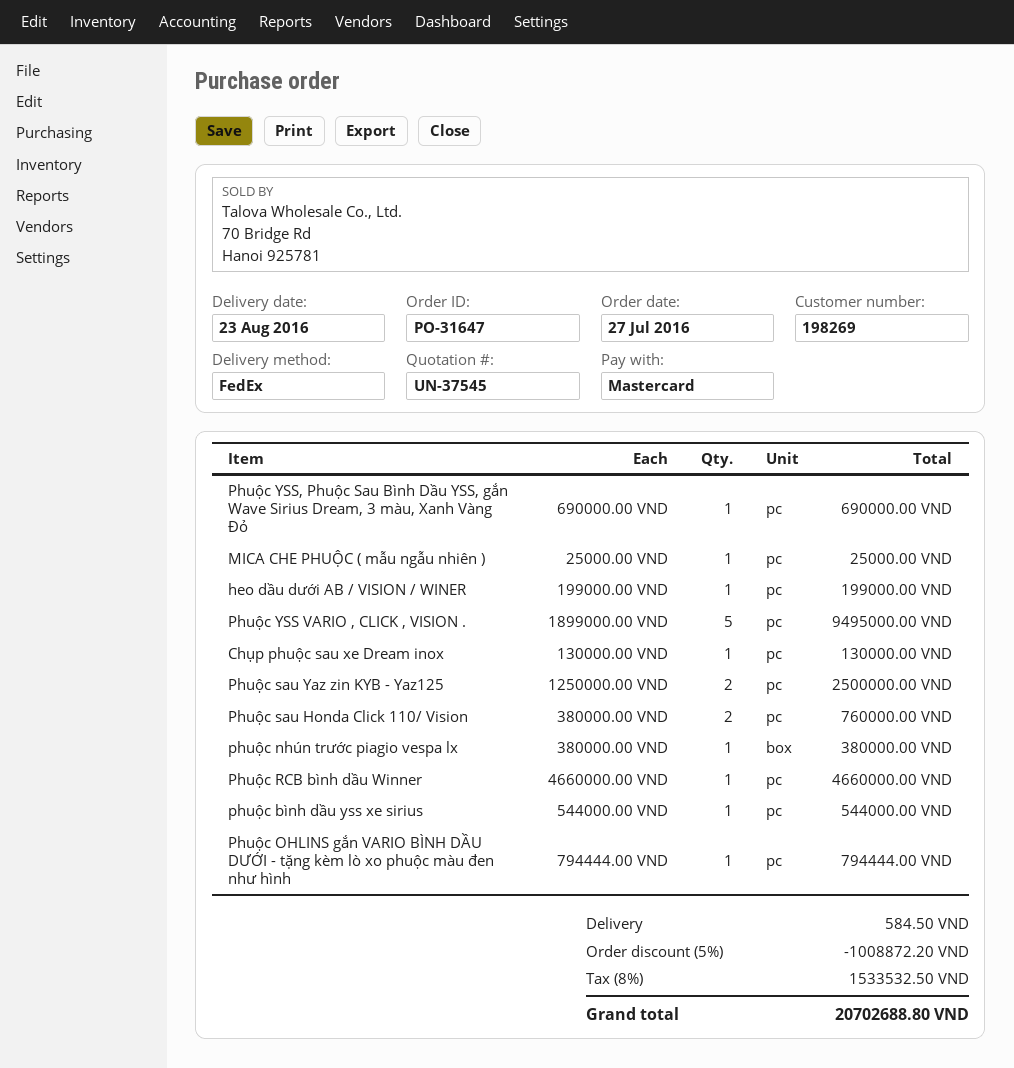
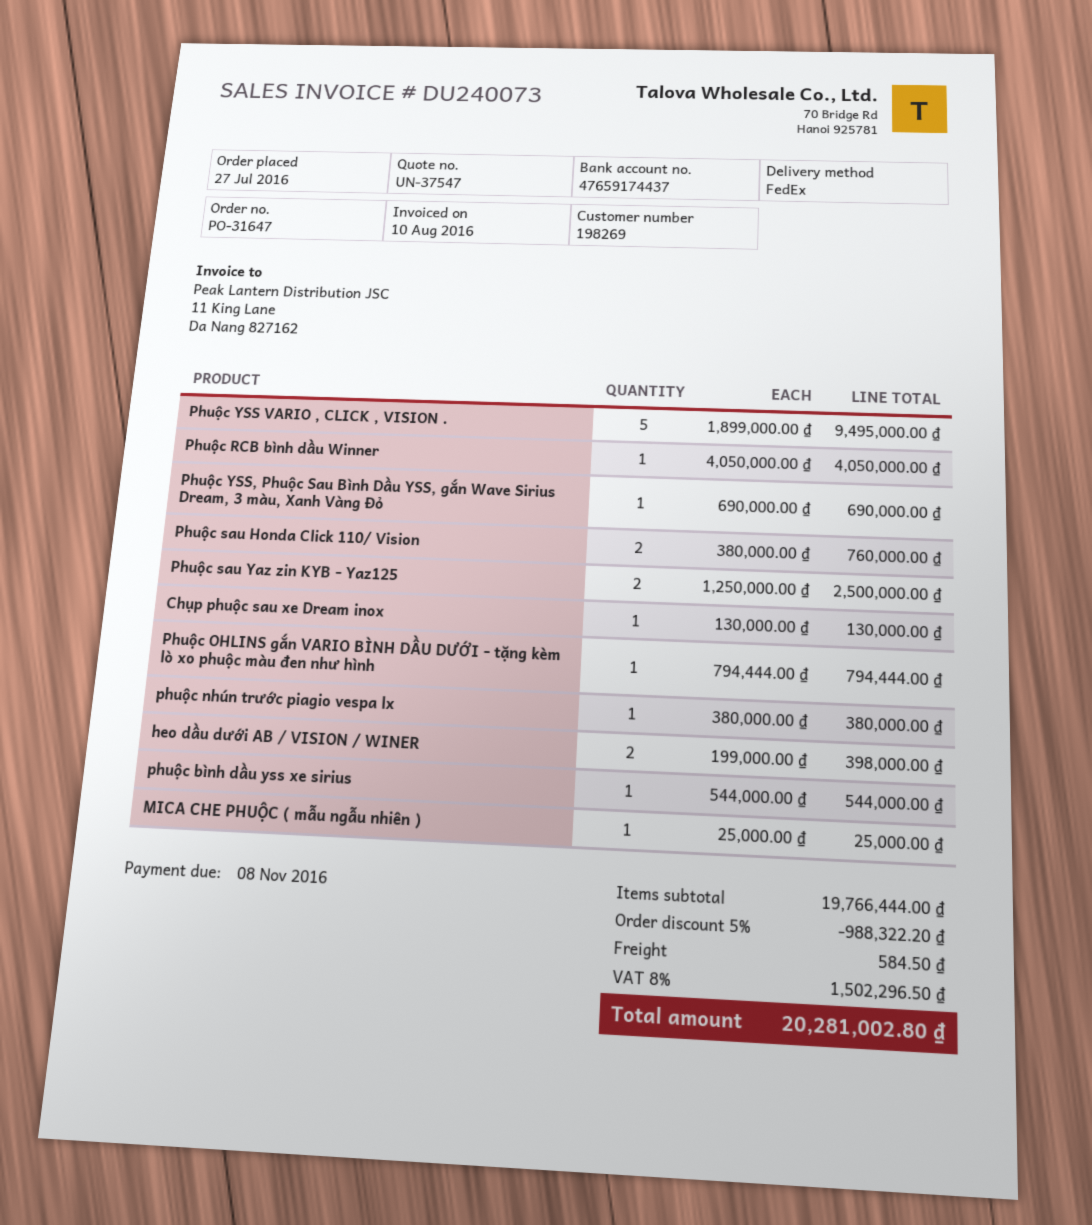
quote number: UN-37545 -> UN-37547
heo dầu dưới AB / VISION / WINER: 1 x 199000.00 = 199000.00 -> 2 x 199000.00 = 398000.00
Phuộc RCB bình dầu Winner: 1 x 4660000.00 = 4660000.00 -> 1 x 4050000.00 = 4050000.00
discount: 5% = 1008872.20 -> 5% = 988322.20
tax: 8% = 1533532.50 -> 8% = 1502296.50
total: 20702688.80 -> 20281002.80

